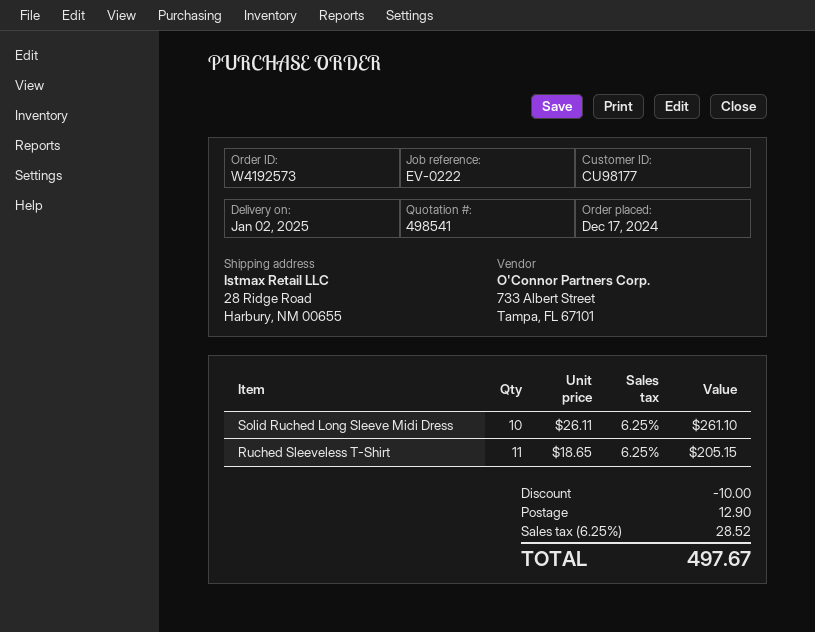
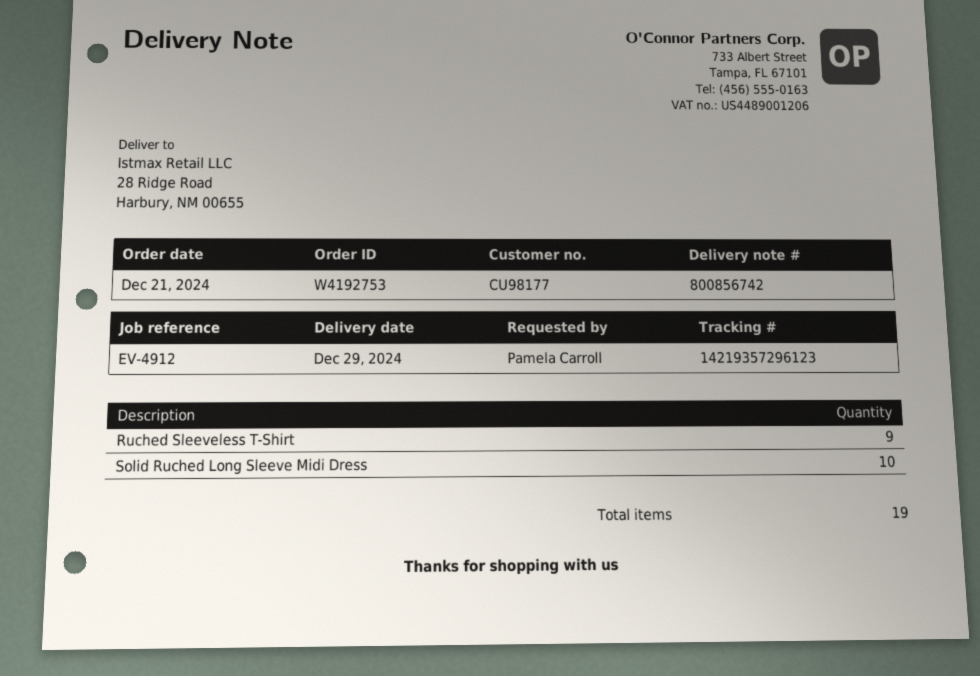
order number: W4192573 -> W4192753
order date: 2024-12-17 -> 2024-12-21
delivery date: 2025-01-02 -> 2024-12-29
reference: EV-0222 -> EV-4912
Ruched Sleeveless T-Shirt: 11 -> 9

